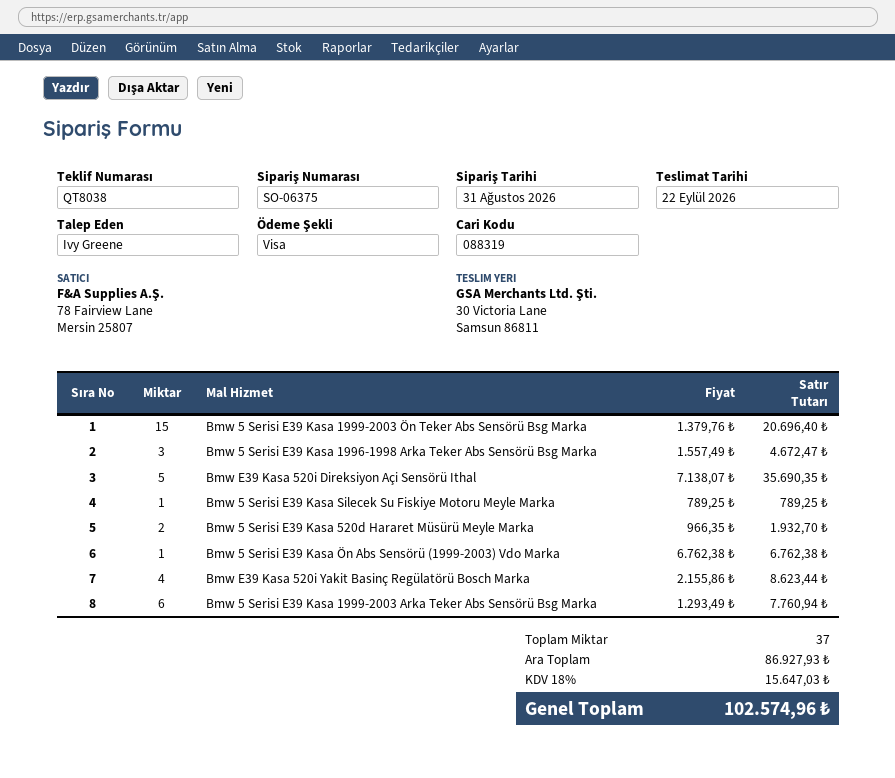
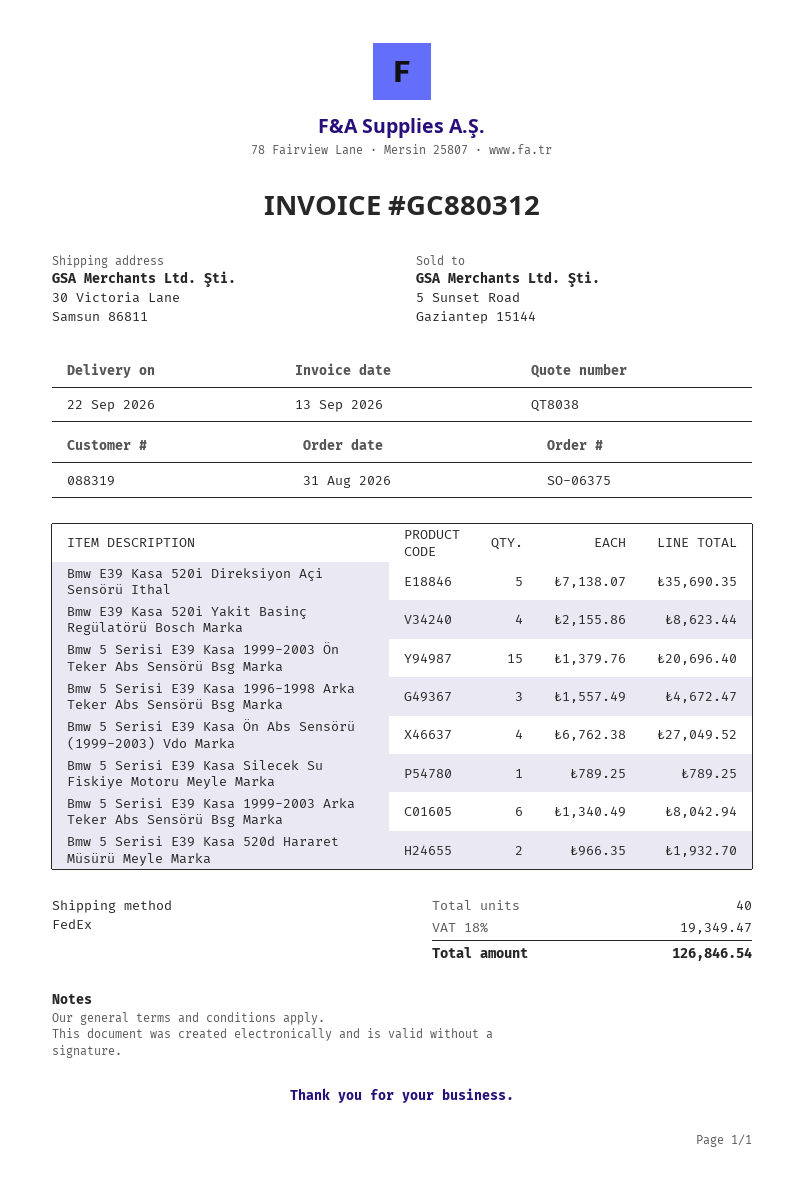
Bmw 5 Serisi E39 Kasa Ön Abs Sensörü (1999-2003) Vdo Marka: 1 x 6762.38 = 6762.38 -> 4 x 6762.38 = 27049.52
Bmw 5 Serisi E39 Kasa 1999-2003 Arka Teker Abs Sensörü Bsg Marka: 6 x 1293.49 = 7760.94 -> 6 x 1340.49 = 8042.94
total quantity: 37 -> 40
tax: 18% = 15647.03 -> 18% = 19349.47
total: 102574.96 -> 126846.54

